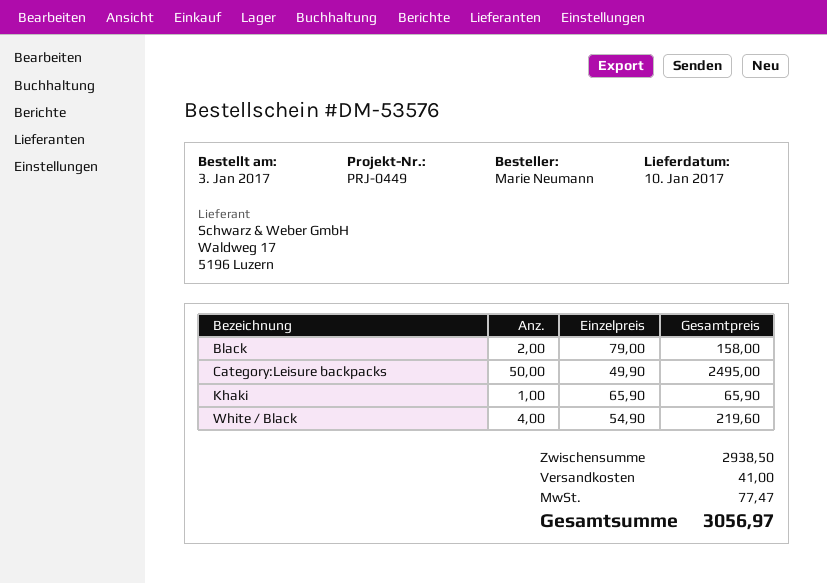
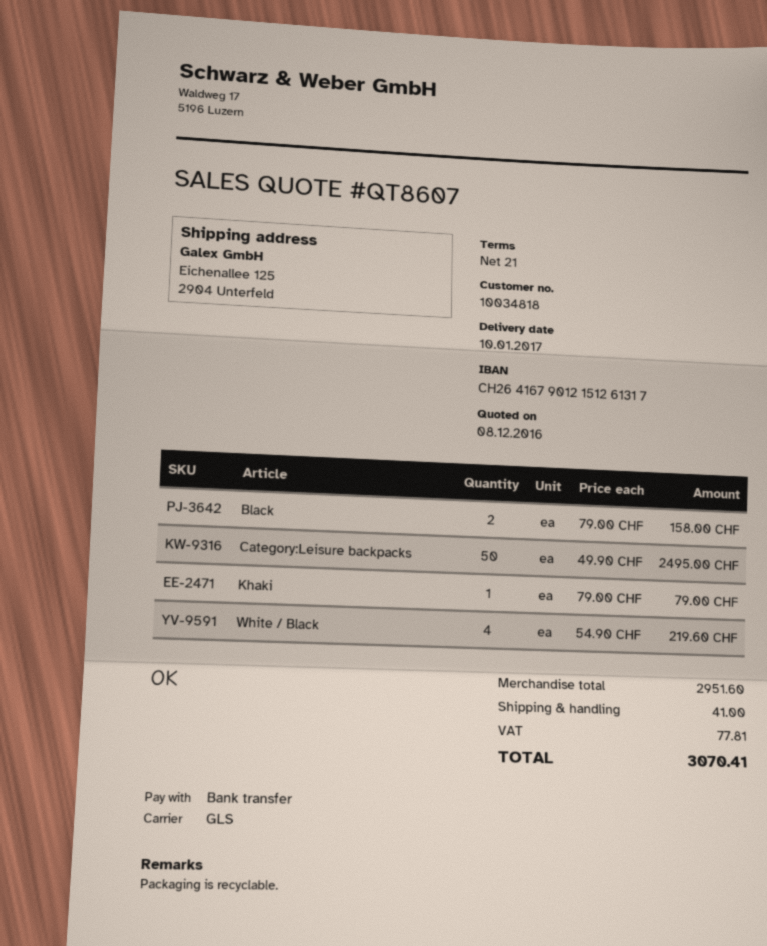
Khaki: 1 x 65.90 = 65.90 -> 1 x 79.00 = 79.00
subtotal: 2938.50 -> 2951.60
tax: 77.47 -> 77.81
total: 3056.97 -> 3070.41

